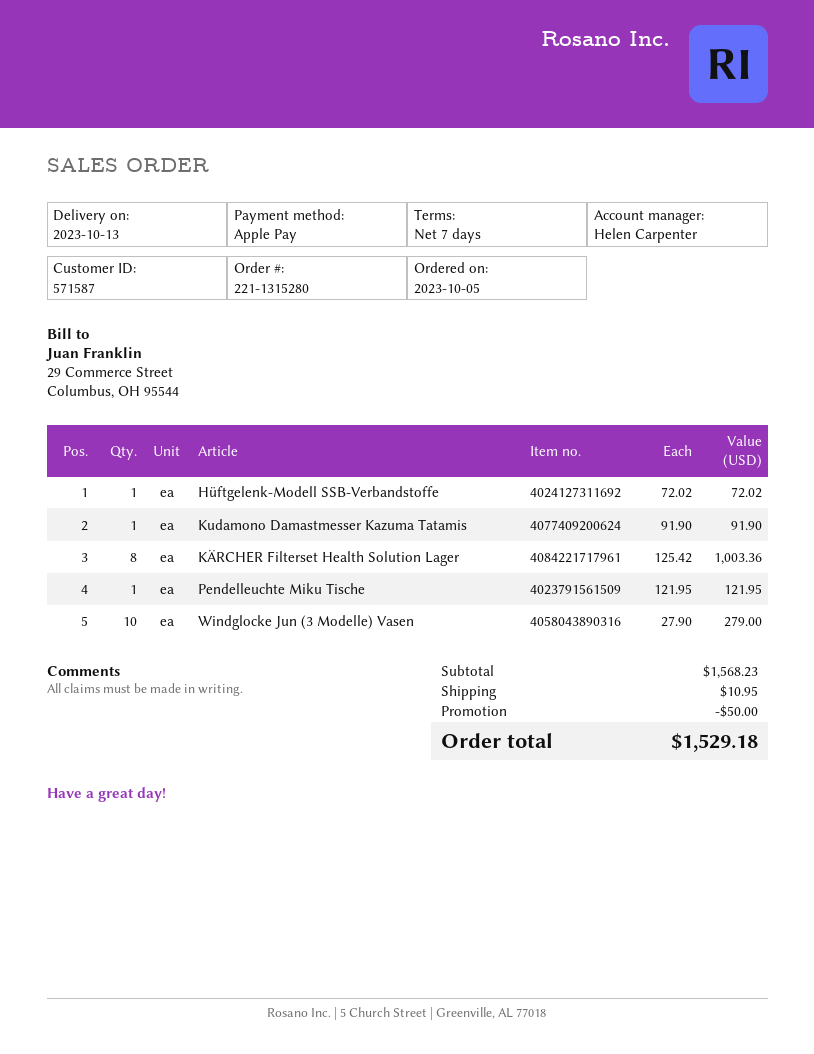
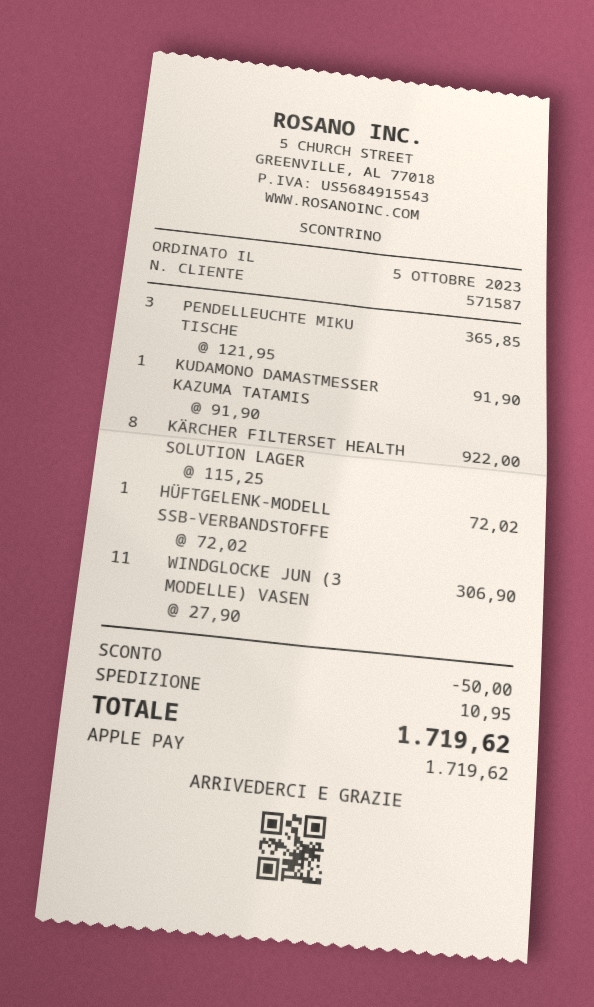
KÄRCHER Filterset Health Solution Lager: 8 x 125.42 = 1003.36 -> 8 x 115.25 = 922.00
Pendelleuchte Miku Tische: 1 x 121.95 = 121.95 -> 3 x 121.95 = 365.85
Windglocke Jun (3 Modelle) Vasen: 10 x 27.90 = 279.00 -> 11 x 27.90 = 306.90
total: 1529.18 -> 1719.62

